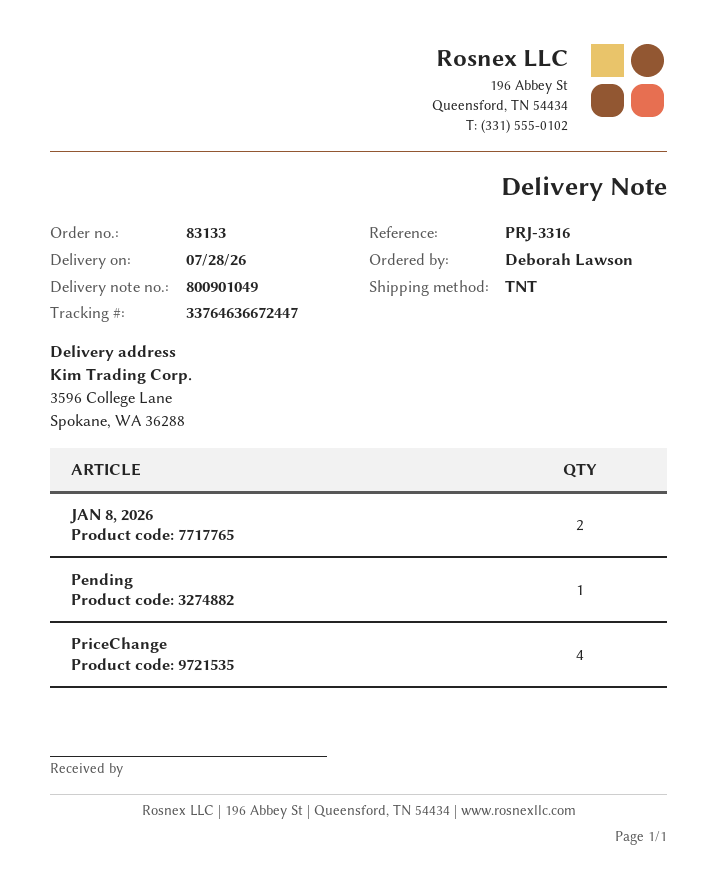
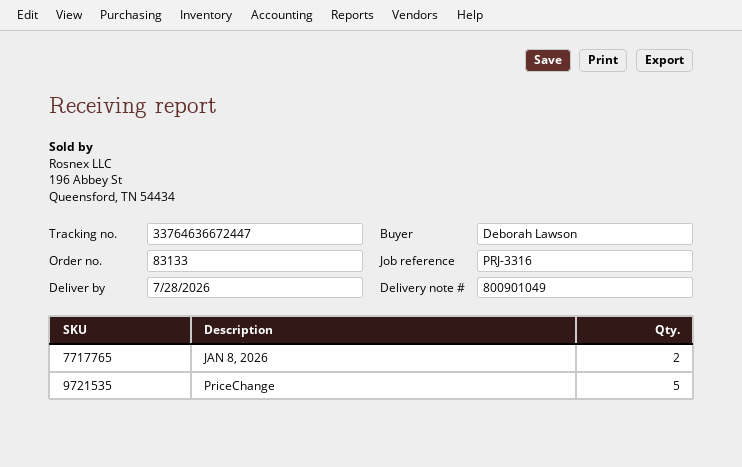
Pending: 1 -> none
PriceChange: 4 -> 5

